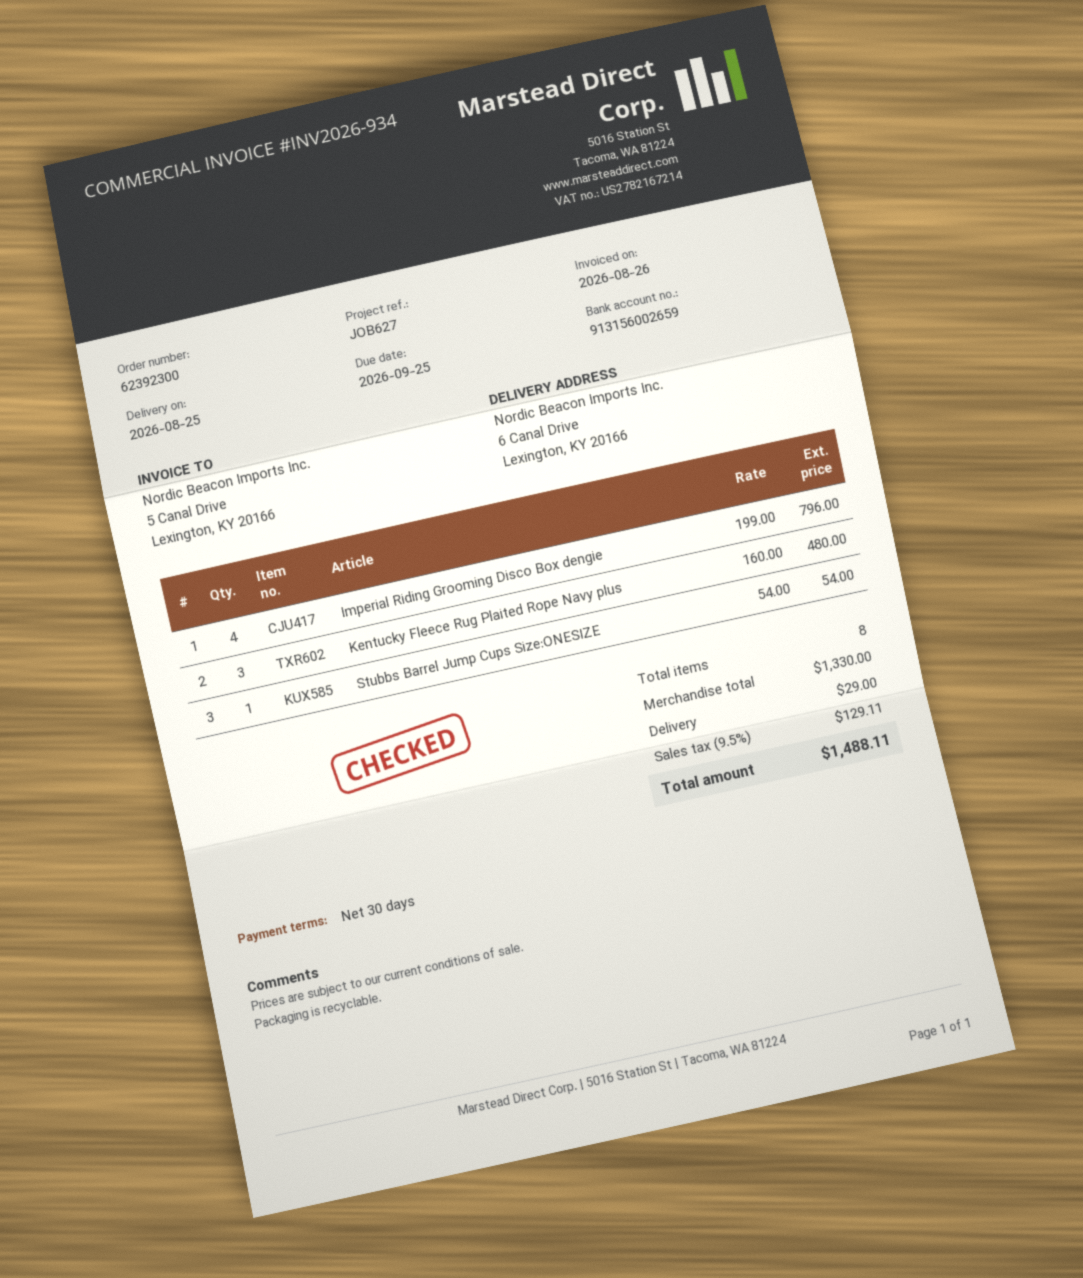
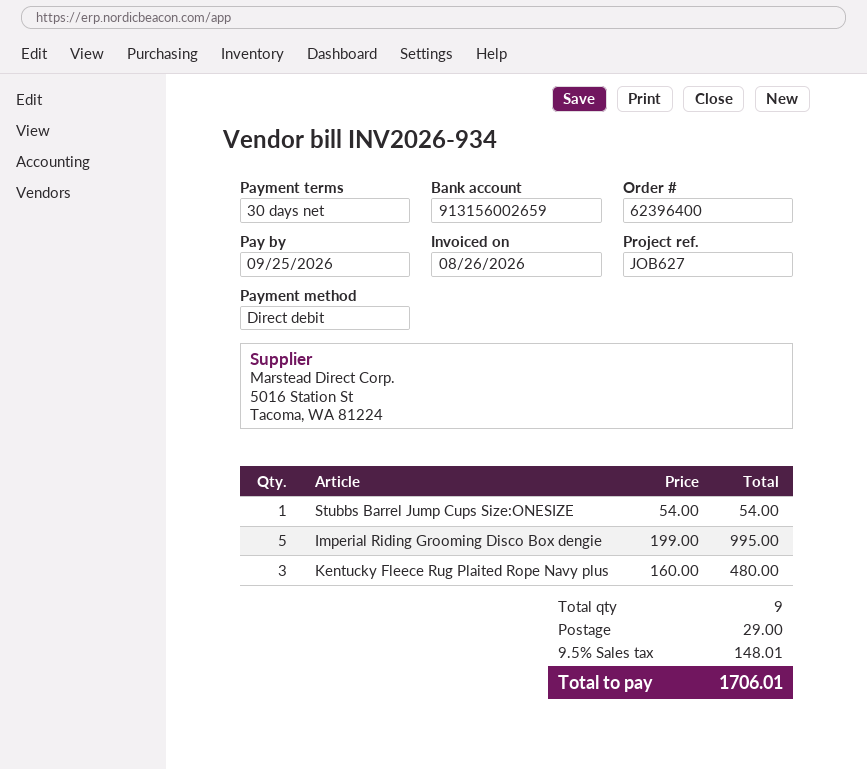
order number: 62392300 -> 62396400
Imperial Riding Grooming Disco Box dengie: 4 x 199.00 = 796.00 -> 5 x 199.00 = 995.00
total quantity: 8 -> 9
tax: 9.5% = 129.11 -> 9.5% = 148.01
total: 1488.11 -> 1706.01

